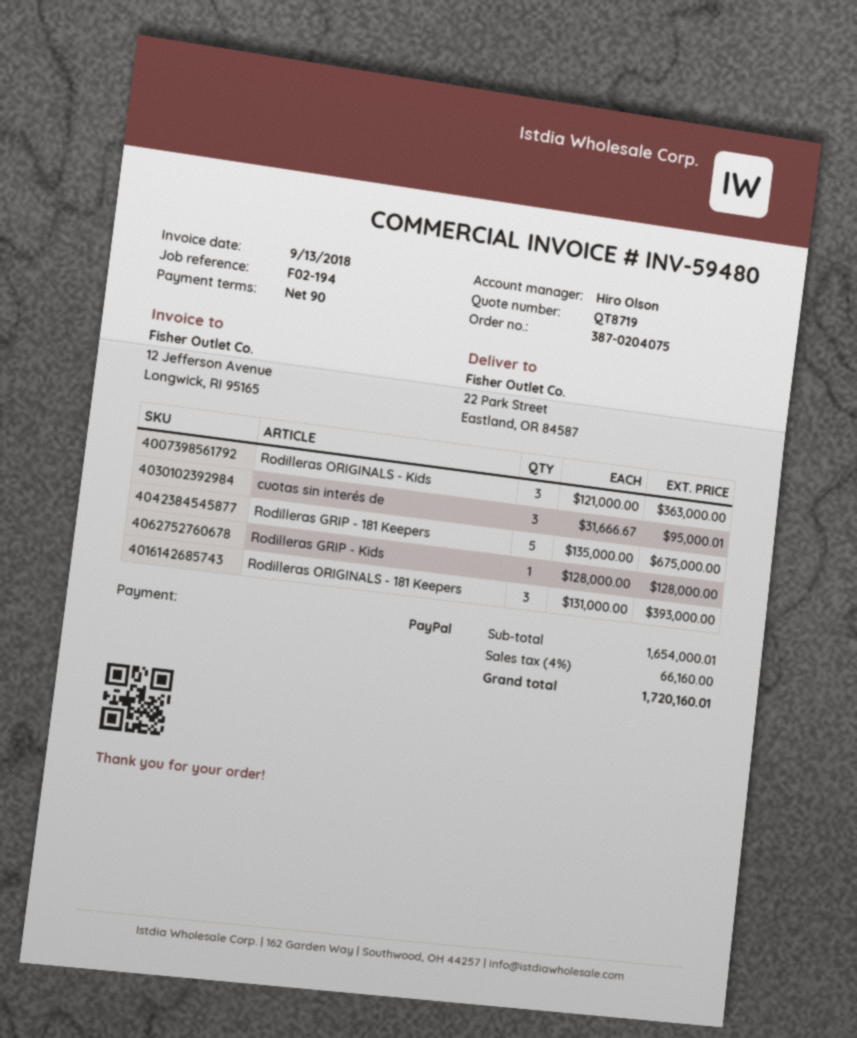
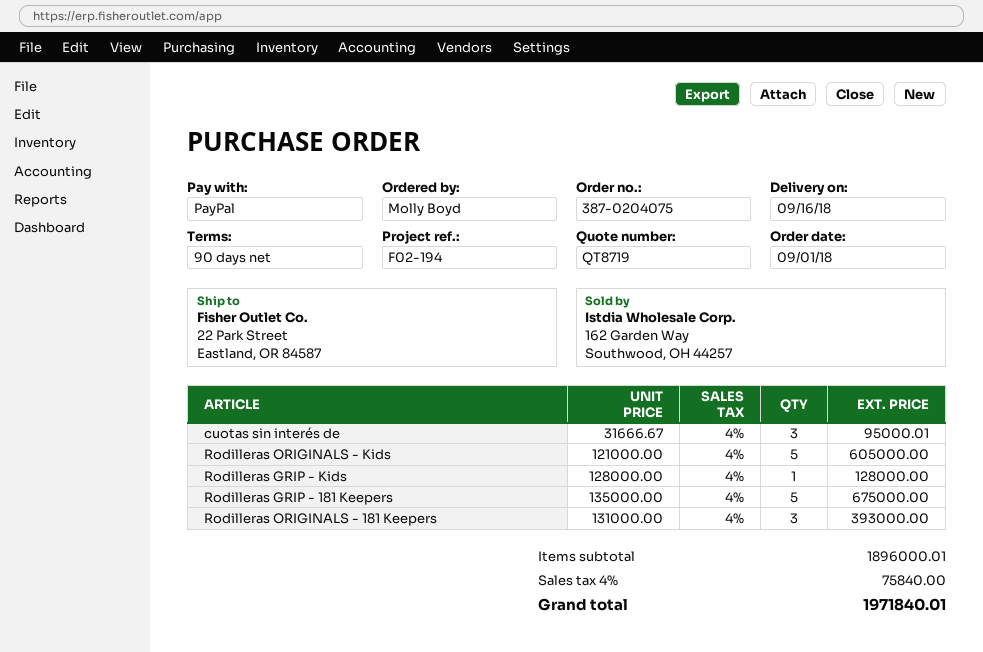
Rodilleras ORIGINALS - Kids: 3 x 121000.00 = 363000.00 -> 5 x 121000.00 = 605000.00
subtotal: 1654000.01 -> 1896000.01
tax: 4% = 66160.00 -> 4% = 75840.00
total: 1720160.01 -> 1971840.01

